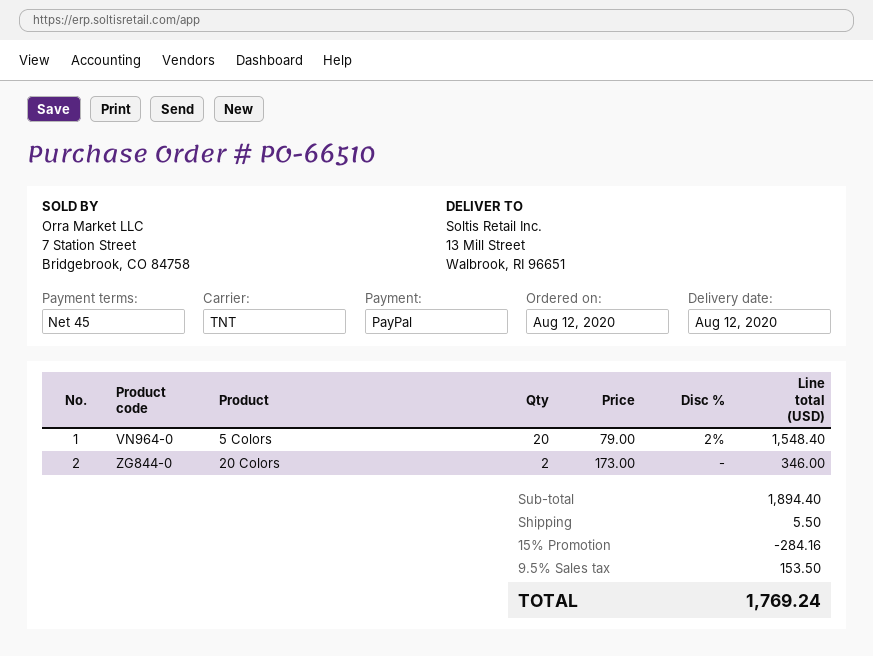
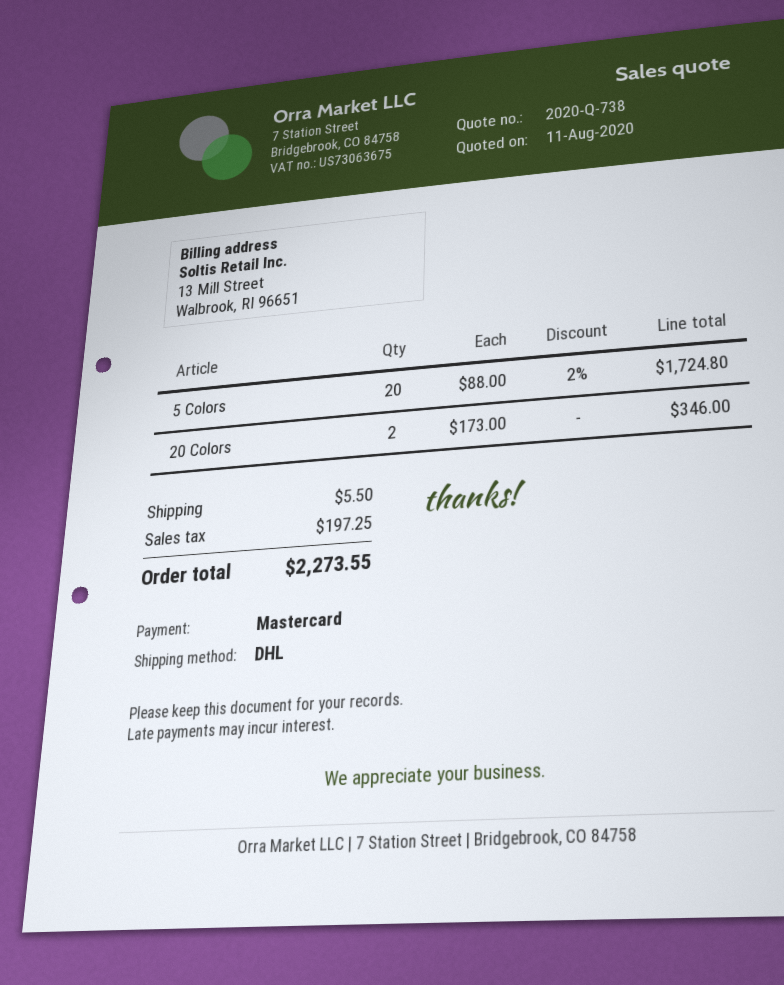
payment method: PayPal -> Mastercard
shipping method: TNT -> DHL
5 Colors: 20 x 79.00 - 2% = 1548.40 -> 20 x 88.00 - 2% = 1724.80
discount: 15% = 284.16 -> none
tax: 153.50 -> 197.25
total: 1769.24 -> 2273.55

